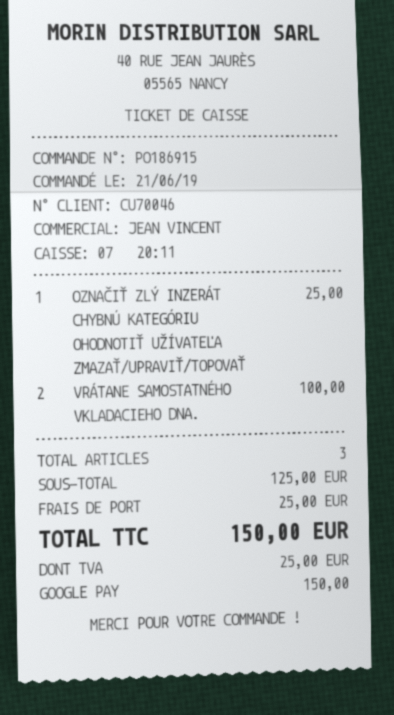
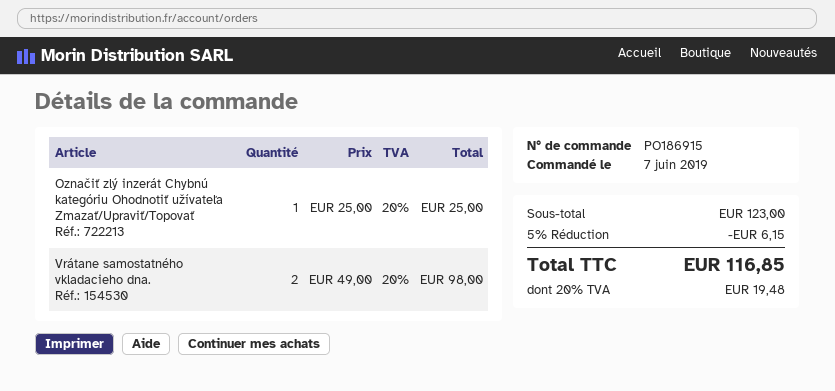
order date: 2019-06-21 -> 2019-06-07
VRÁTANE SAMOSTATNÉHO VKLADACIEHO DNA.: 2 for 100.00 -> 2 for 98.00
subtotal: 125.00 -> 123.00
discount: none -> 5% = 6.15
shipping: 25.00 -> none
tax: 25.00 -> 19.48
total: 150.00 -> 116.85

